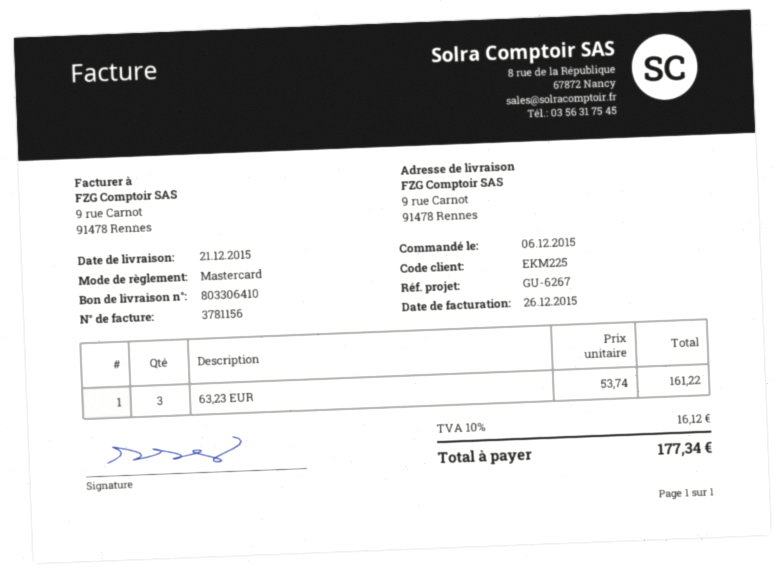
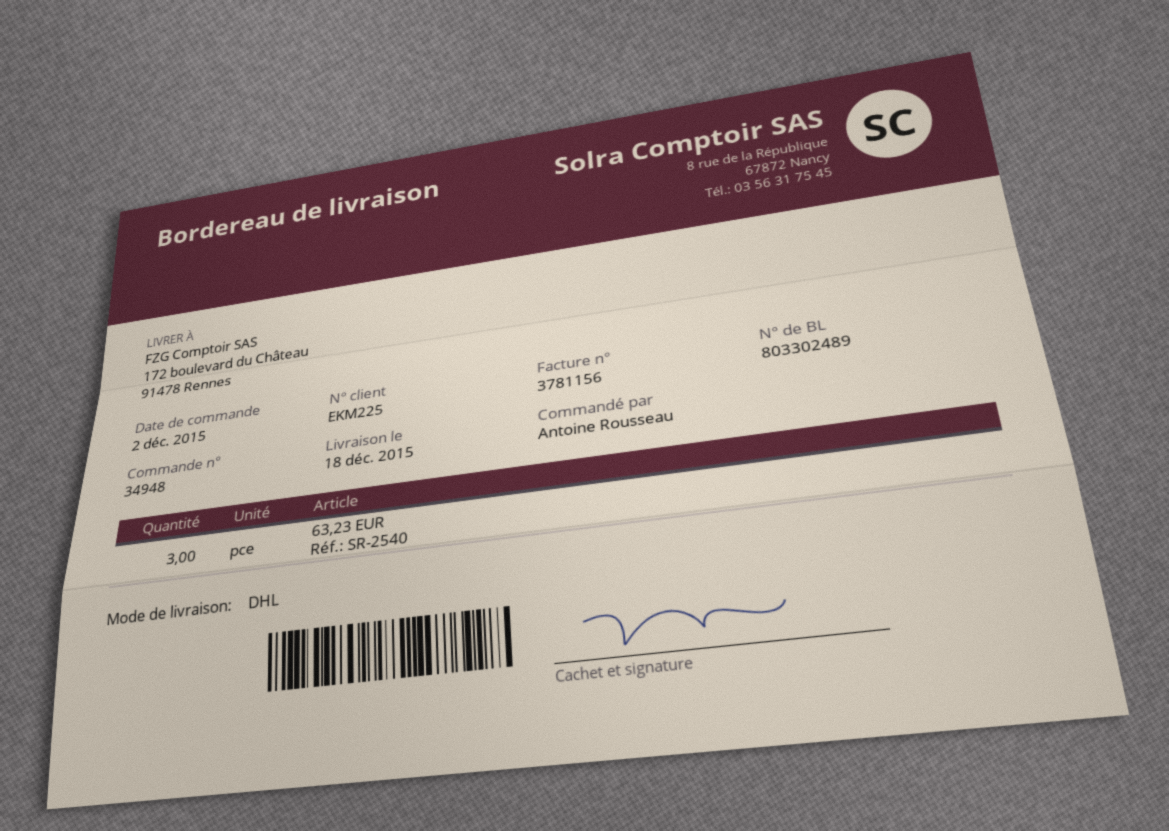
order date: 2015-12-06 -> 2015-12-02
delivery note number: 803306410 -> 803302489
delivery date: 2015-12-21 -> 2015-12-18
ship to: 9 rue Carnot, 91478 Rennes -> 172 boulevard du Château, 91478 Rennes

